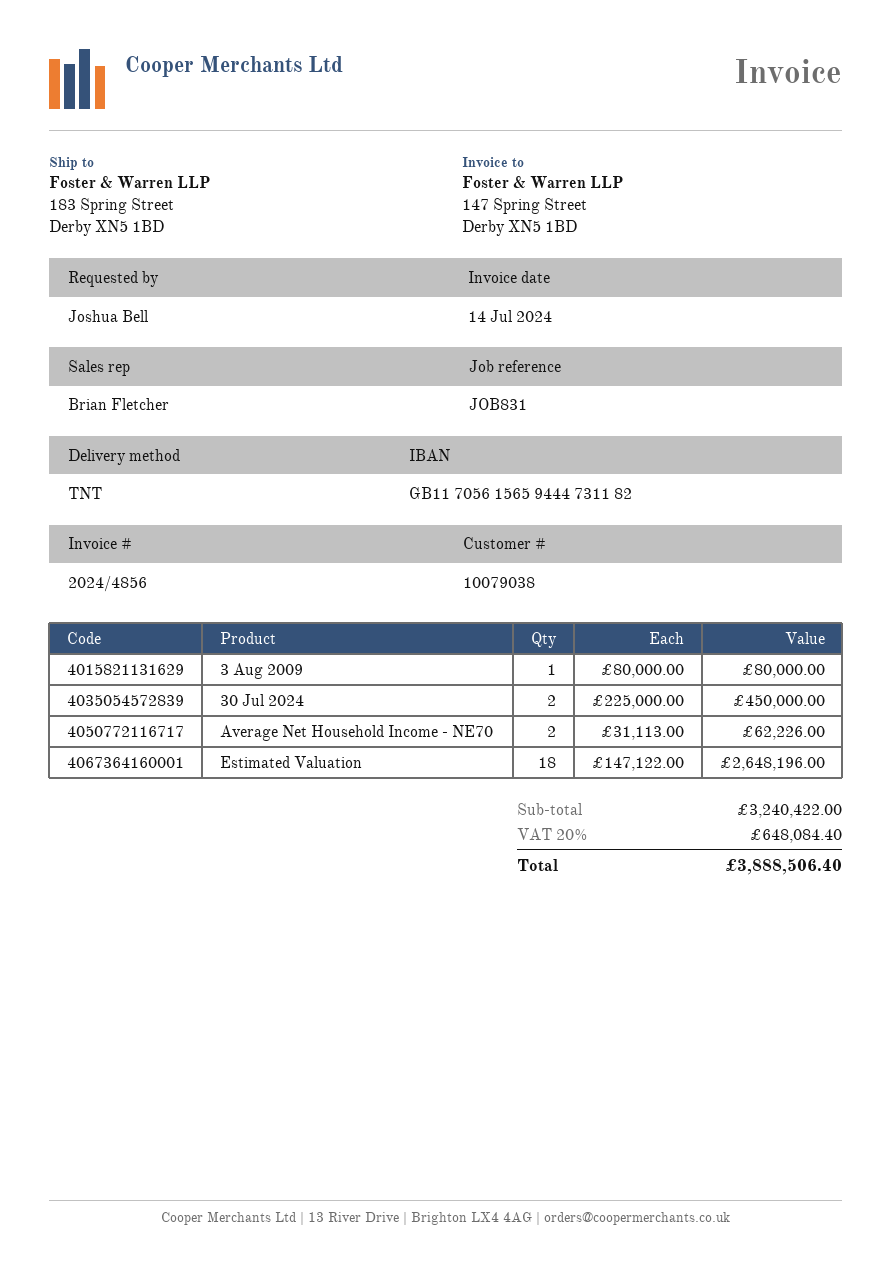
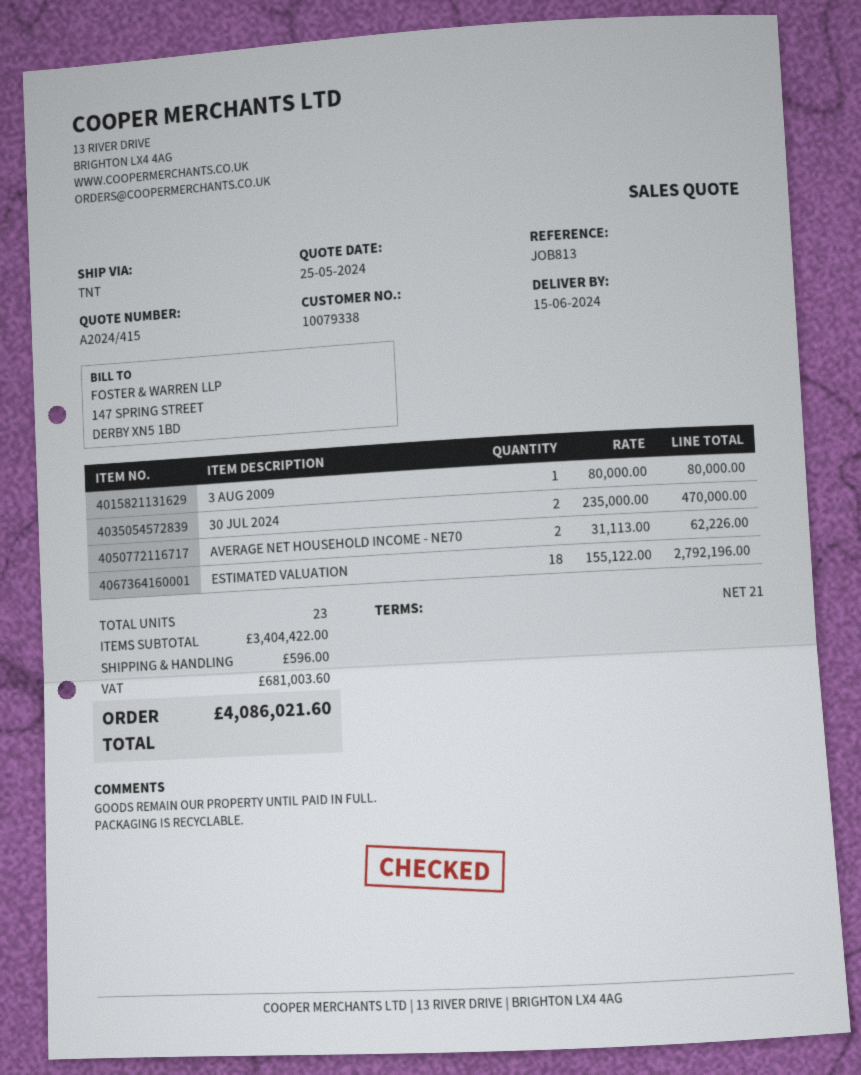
customer number: 10079038 -> 10079338
reference: JOB831 -> JOB813
30 Jul 2024: 2 x 225000.00 = 450000.00 -> 2 x 235000.00 = 470000.00
Estimated Valuation: 18 x 147122.00 = 2648196.00 -> 18 x 155122.00 = 2792196.00
subtotal: 3240422.00 -> 3404422.00
shipping: none -> 596.00
tax: 648084.40 -> 681003.60
total: 3888506.40 -> 4086021.60

